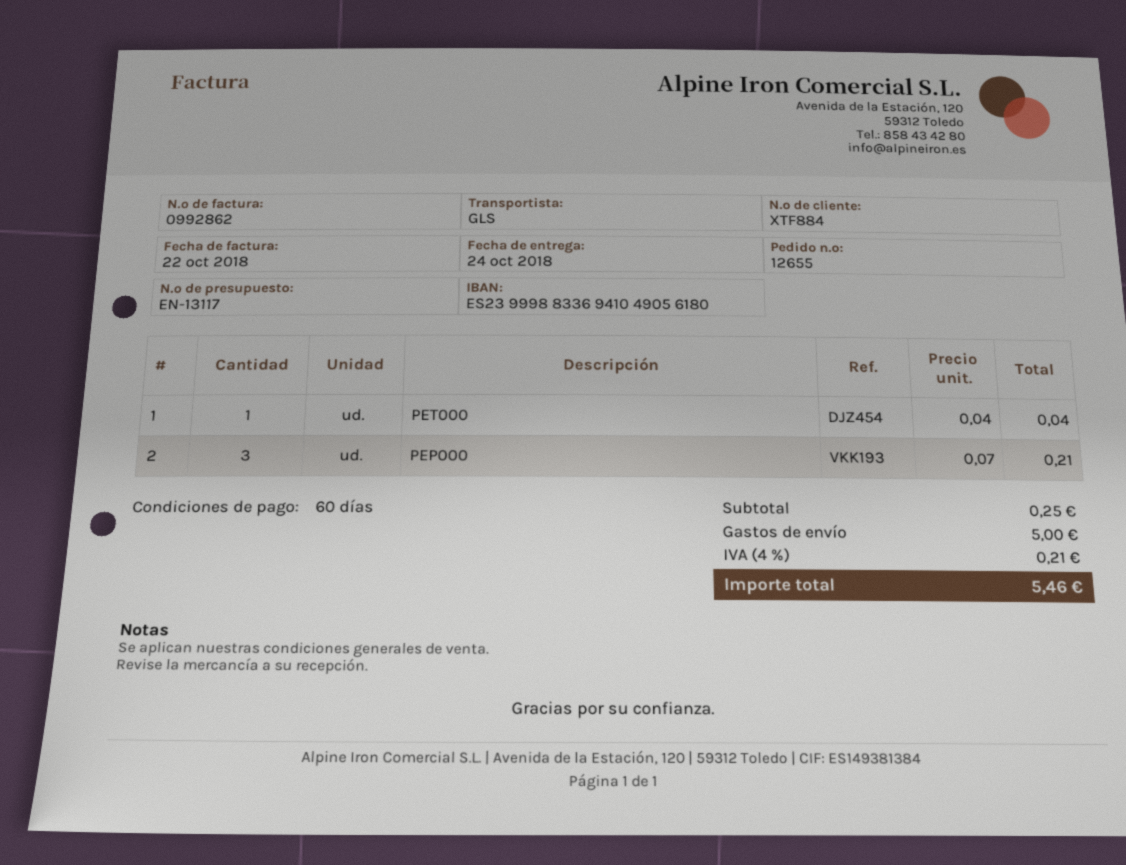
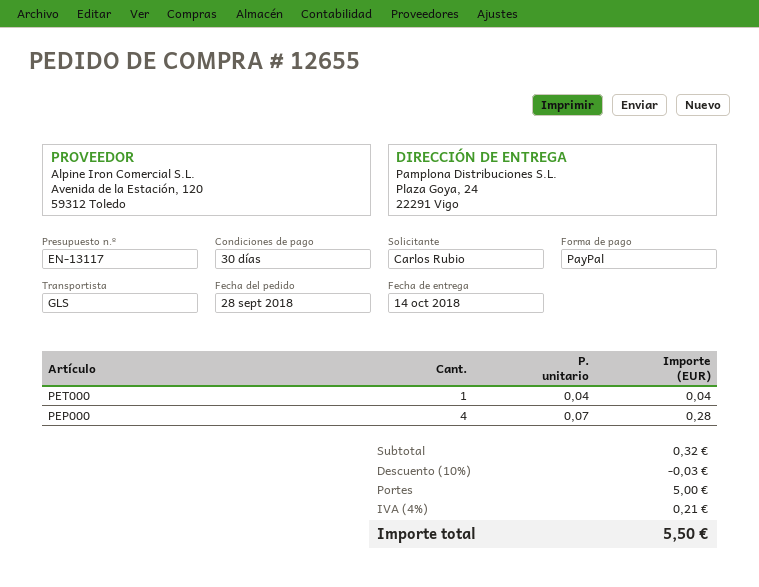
delivery date: 2018-10-24 -> 2018-10-14
payment terms: 60 days -> 30 days
PEP000: 3 x 0.07 = 0.21 -> 4 x 0.07 = 0.28
subtotal: 0.25 -> 0.32
discount: none -> 10% = 0.03
total: 5.46 -> 5.50

